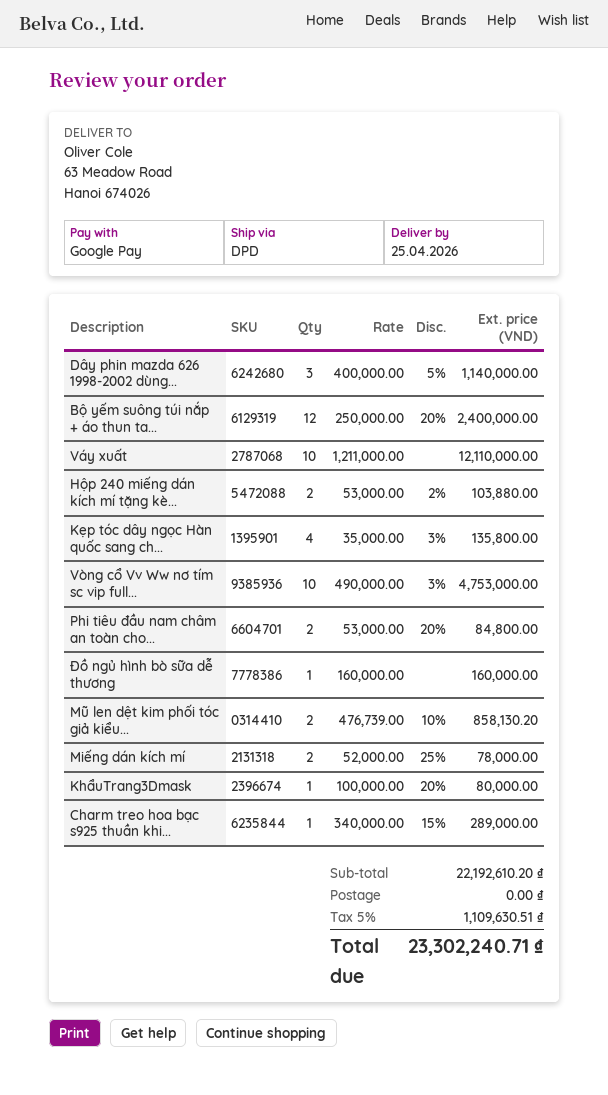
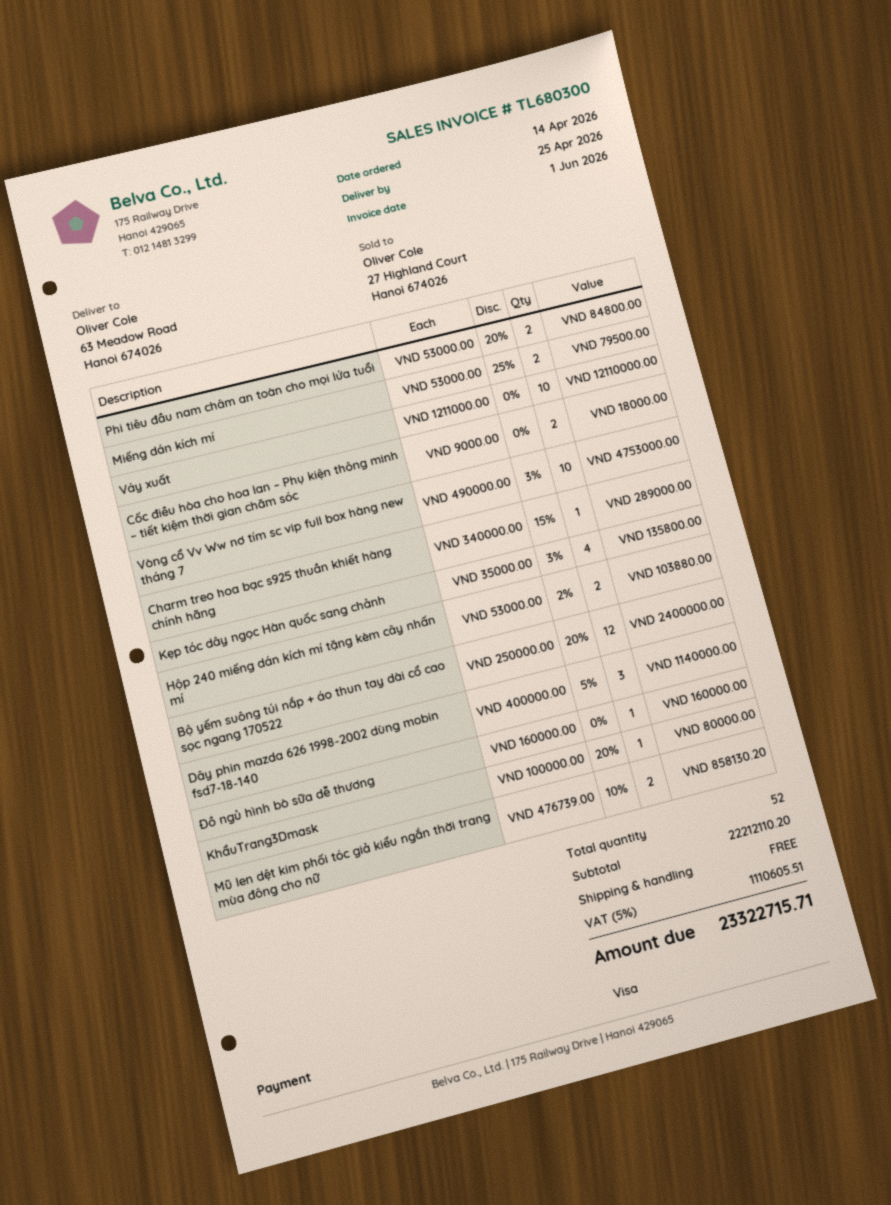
payment method: Google Pay -> Visa
Miếng dán kích mí: 2 x 52000.00 - 25% = 78000.00 -> 2 x 53000.00 - 25% = 79500.00
Cốc điều hòa cho hoa lan – Phụ kiện thông minh – tiết kiệm thời gian chăm sóc: none -> 2 x 9000.00 = 18000.00
subtotal: 22192610.20 -> 22212110.20
tax: 5% = 1109630.51 -> 5% = 1110605.51
total: 23302240.71 -> 23322715.71

